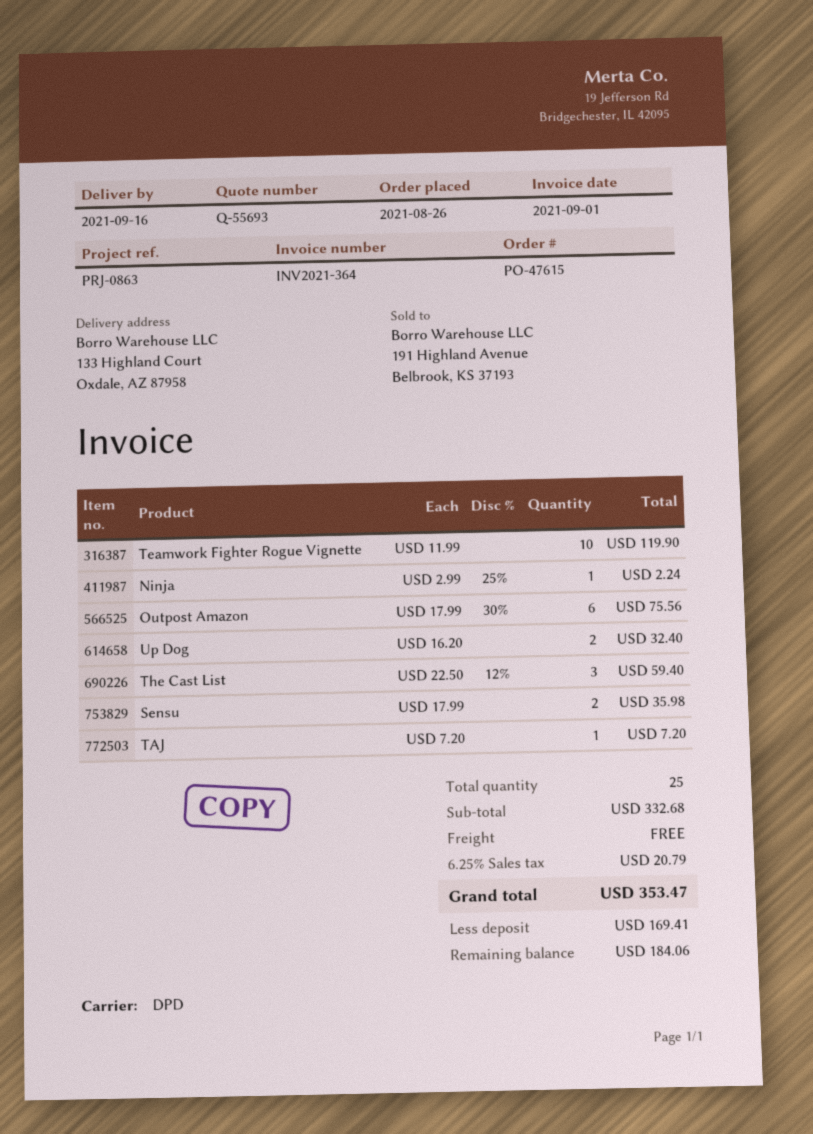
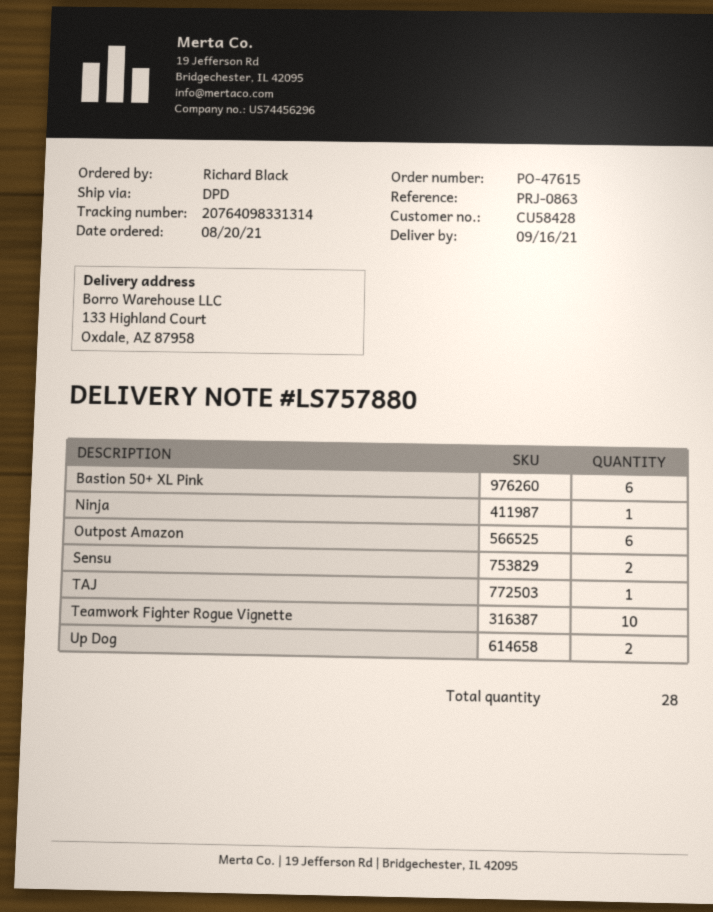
order date: 2021-08-26 -> 2021-08-20
The Cast List: 3 -> none
Bastion 50+ XL Pink: none -> 6
total quantity: 25 -> 28

